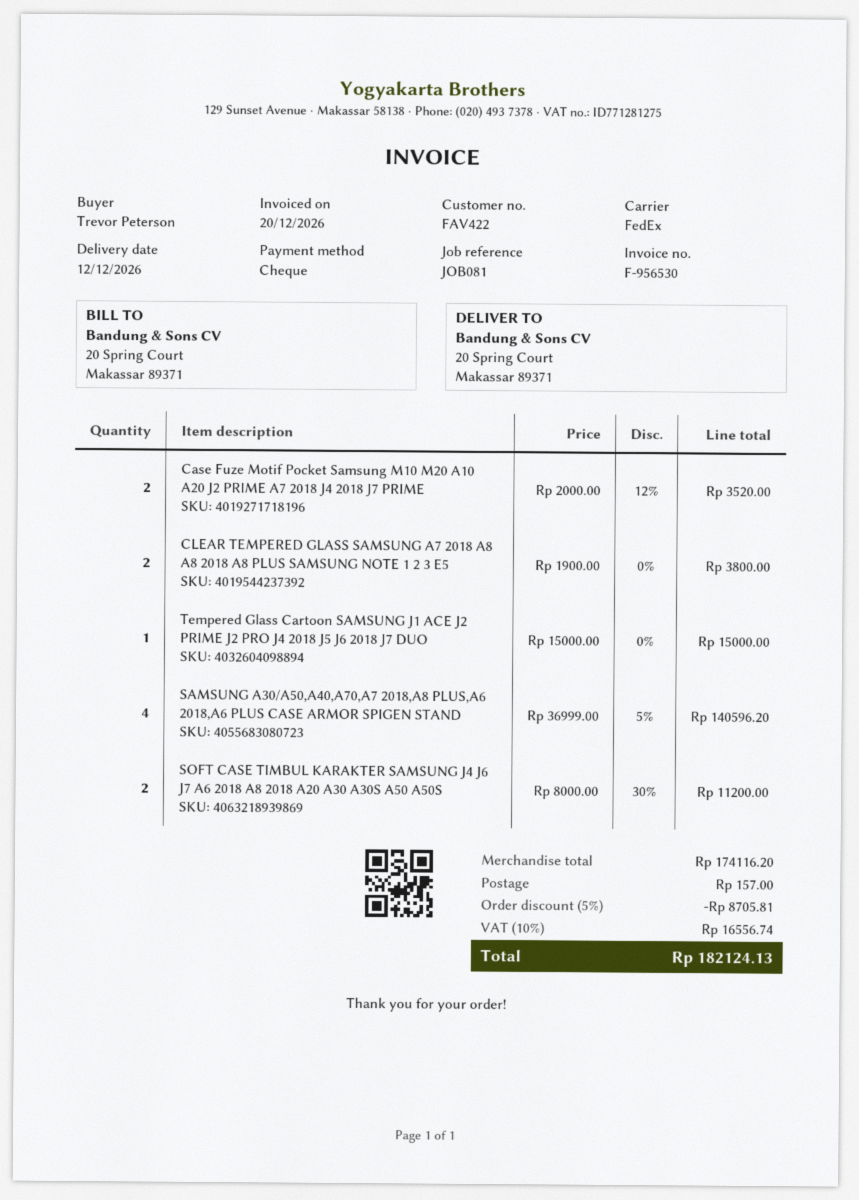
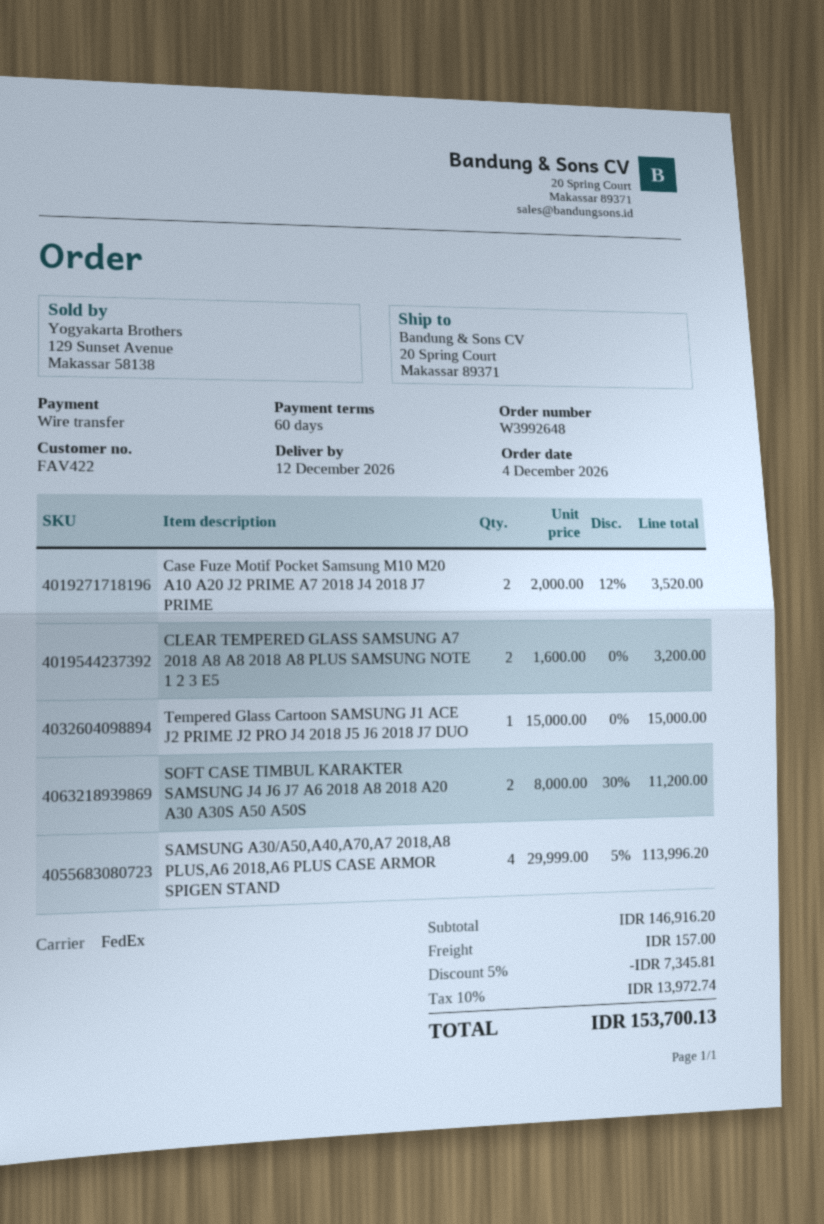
payment method: cheque -> bank transfer
CLEAR TEMPERED GLASS SAMSUNG A7 2018 A8 A8 2018 A8 PLUS SAMSUNG NOTE 1 2 3 E5: 2 x 1900.00 = 3800.00 -> 2 x 1600.00 = 3200.00
SAMSUNG A30/A50,A40,A70,A7 2018,A8 PLUS,A6 2018,A6 PLUS CASE ARMOR SPIGEN STAND: 4 x 36999.00 - 5% = 140596.20 -> 4 x 29999.00 - 5% = 113996.20
subtotal: 174116.20 -> 146916.20
discount: 5% = 8705.81 -> 5% = 7345.81
tax: 10% = 16556.74 -> 10% = 13972.74
total: 182124.13 -> 153700.13

